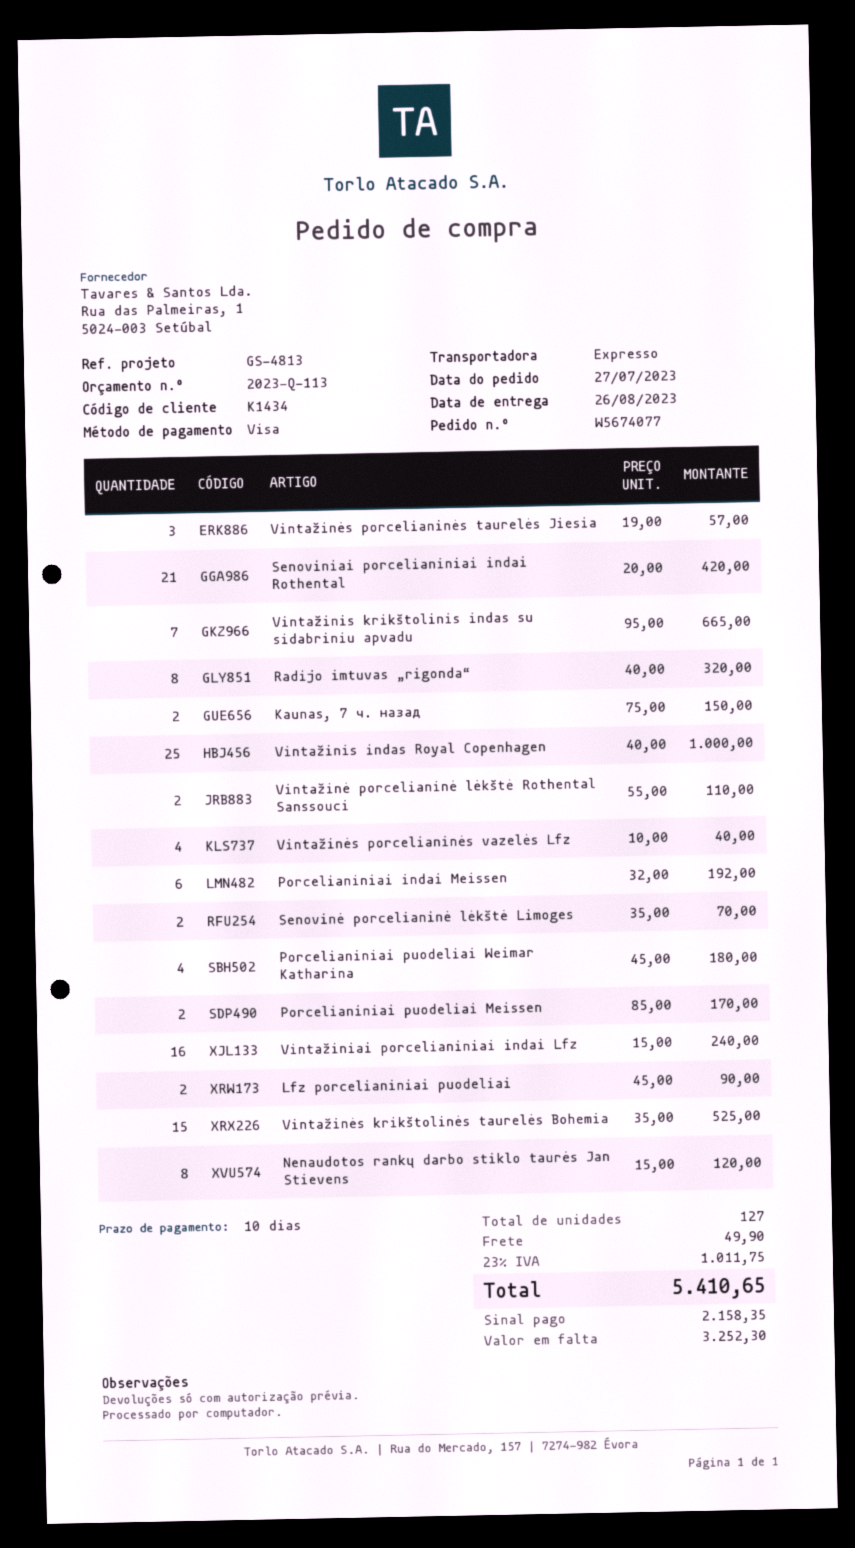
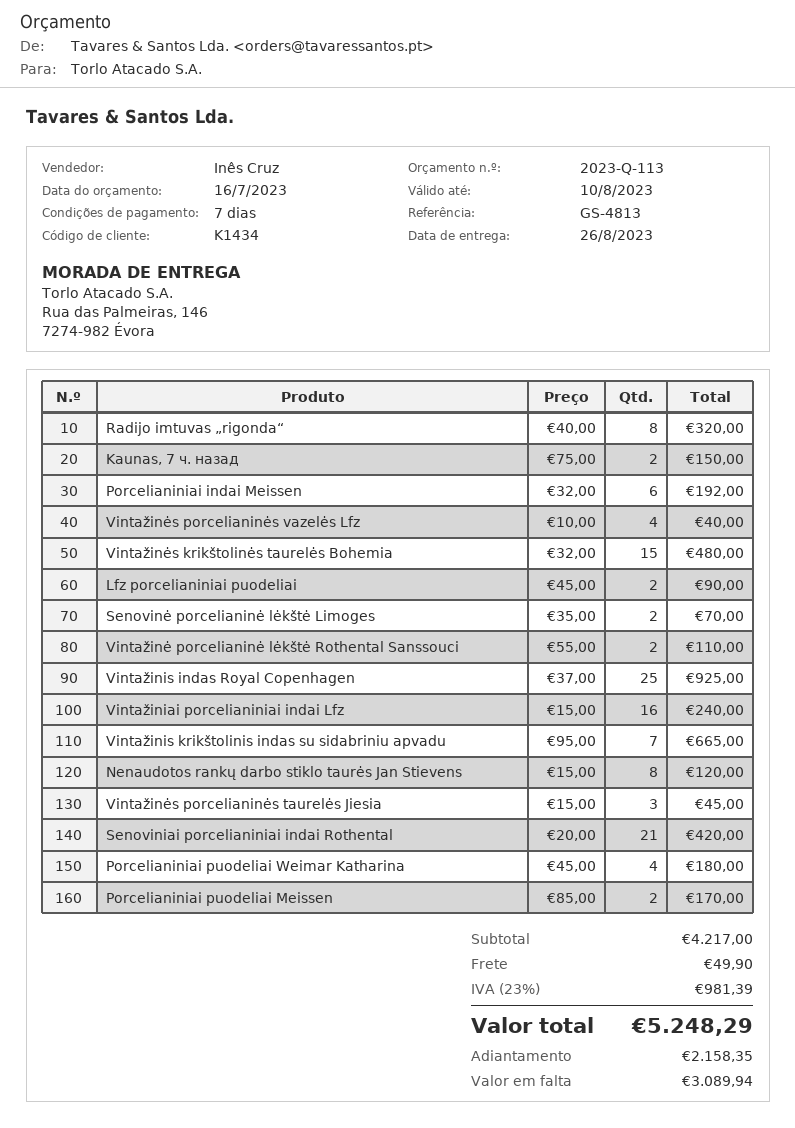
payment terms: 10 days -> 7 days
Vintažinės porcelianinės taurelės Jiesia: 3 x 19.00 = 57.00 -> 3 x 15.00 = 45.00
Vintažinis indas Royal Copenhagen: 25 x 40.00 = 1000.00 -> 25 x 37.00 = 925.00
Vintažinės krikštolinės taurelės Bohemia: 15 x 35.00 = 525.00 -> 15 x 32.00 = 480.00
tax: 23% = 1011.75 -> 23% = 981.39
total: 5410.65 -> 5248.29
balance: 3252.30 -> 3089.94

